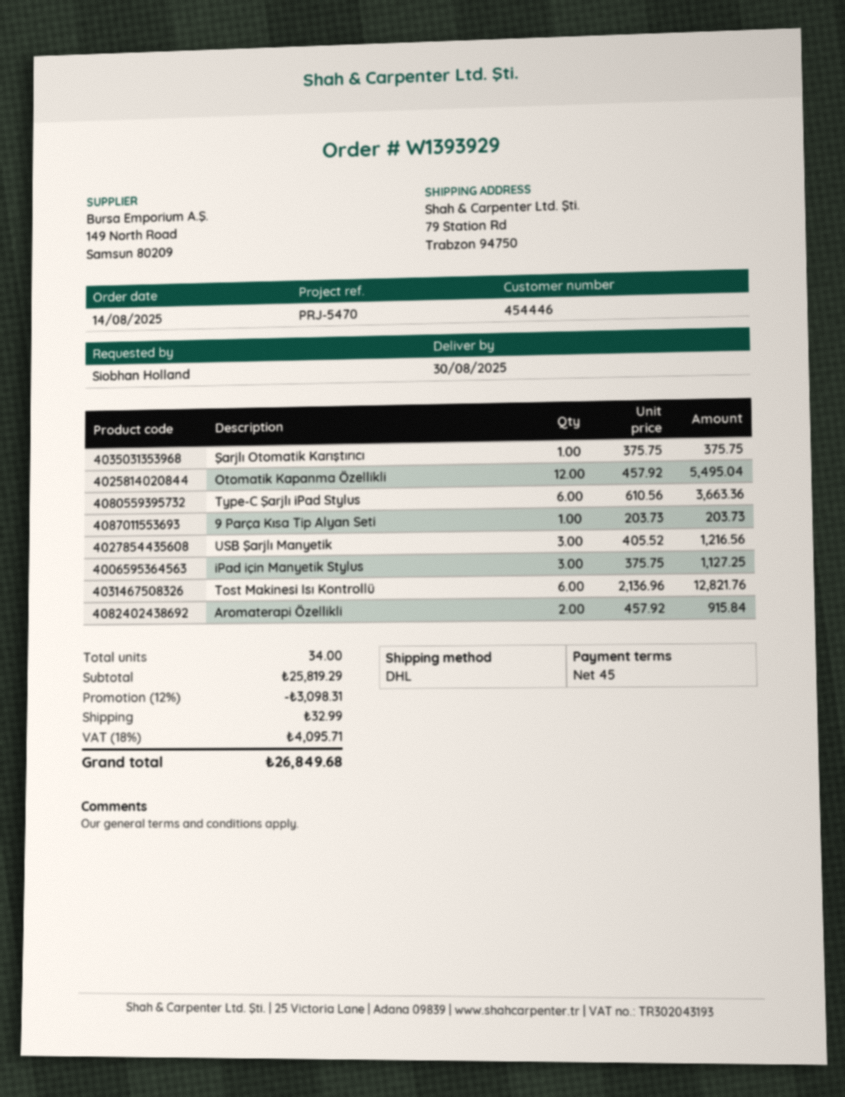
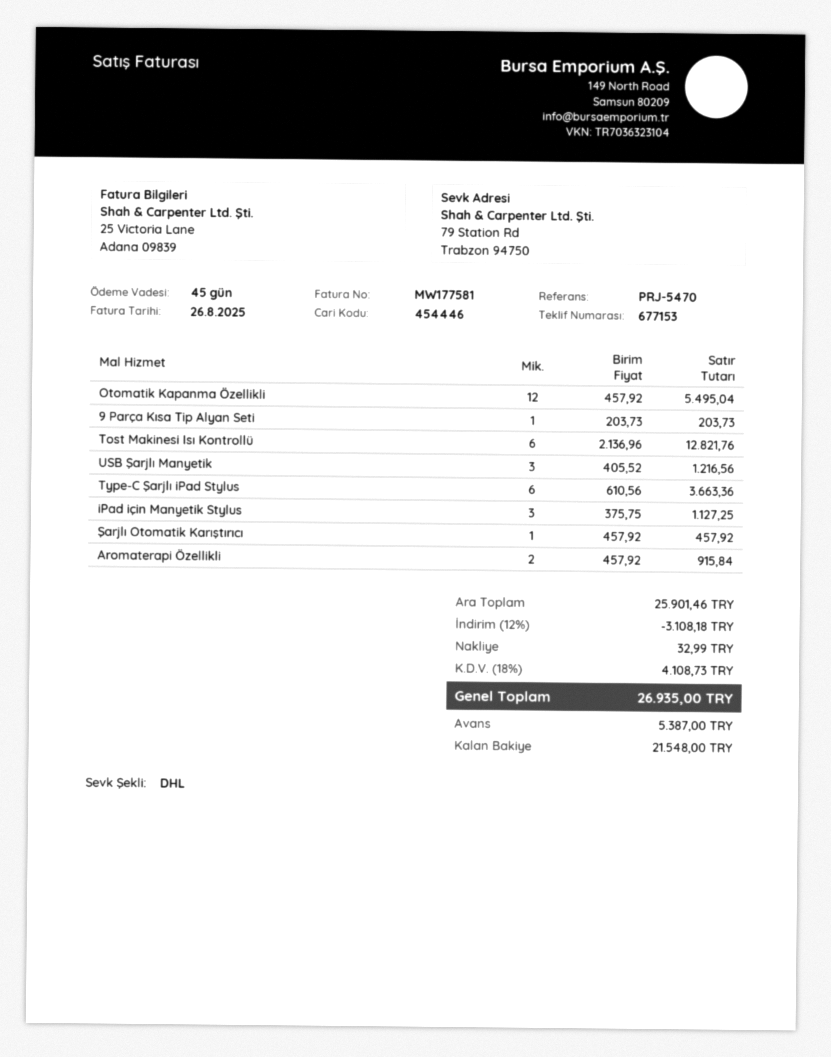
Şarjlı Otomatik Karıştırıcı: 1 x 375.75 = 375.75 -> 1 x 457.92 = 457.92
subtotal: 25819.29 -> 25901.46
discount: 12% = 3098.31 -> 12% = 3108.18
tax: 18% = 4095.71 -> 18% = 4108.73
total: 26849.68 -> 26935.00

